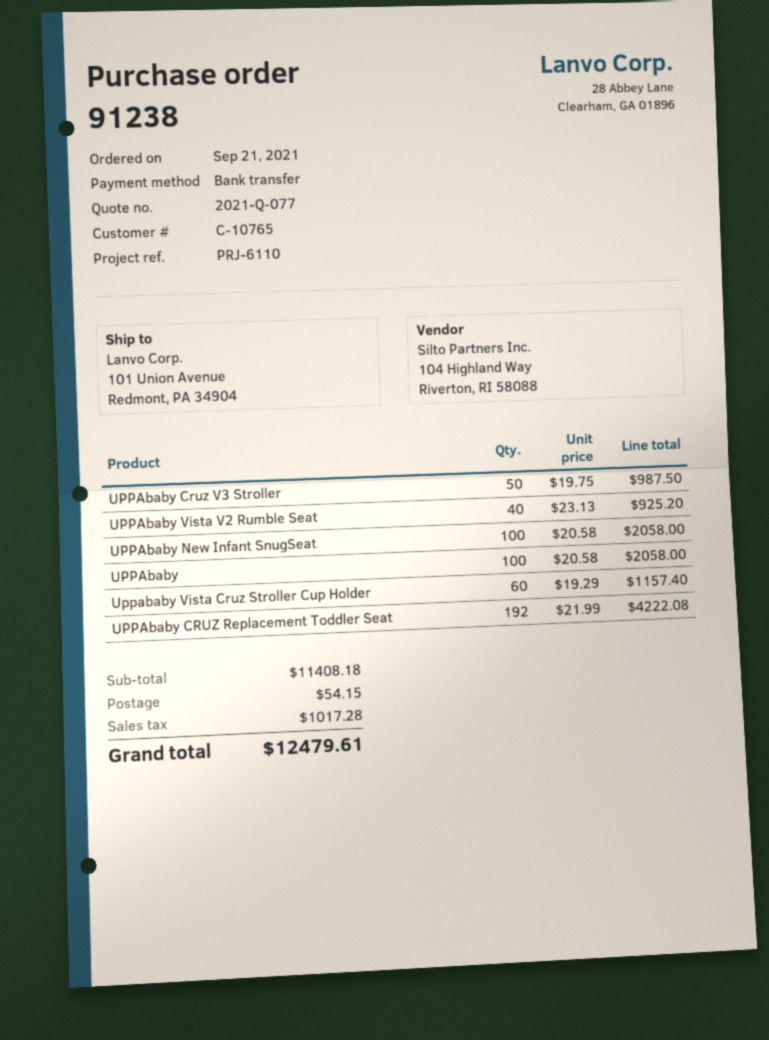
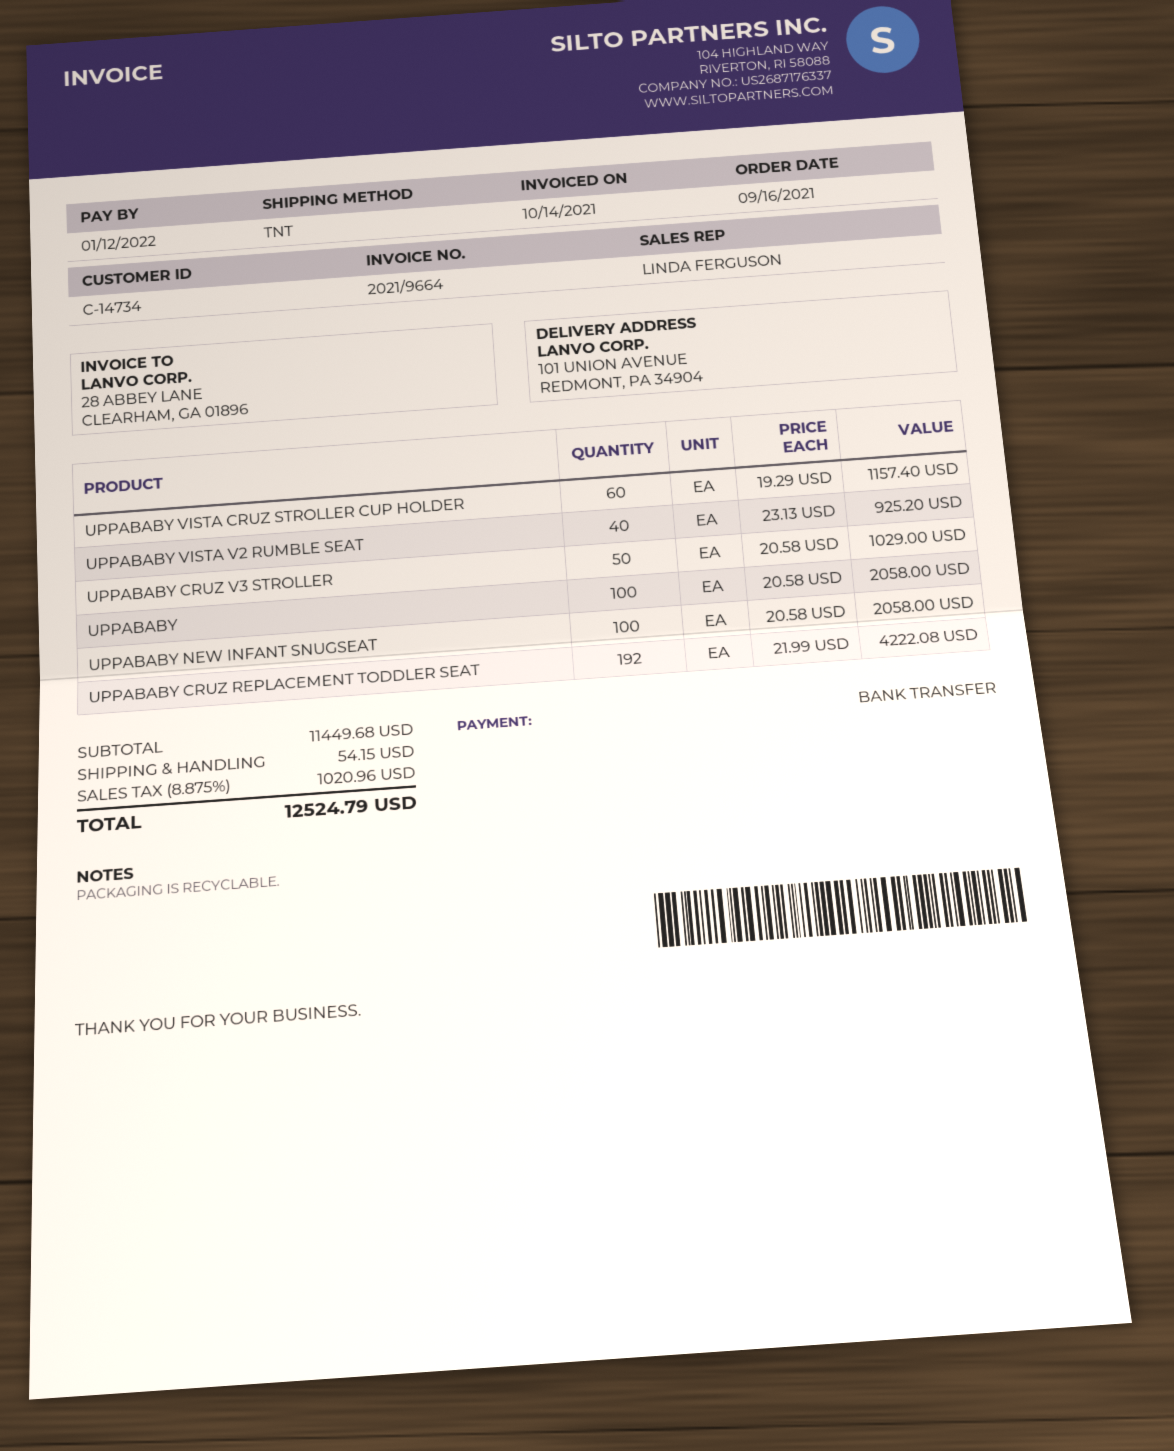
order date: 2021-09-21 -> 2021-09-16
customer number: C-10765 -> C-14734
UPPAbaby Cruz V3 Stroller: 50 x 19.75 = 987.50 -> 50 x 20.58 = 1029.00
subtotal: 11408.18 -> 11449.68
tax: 1017.28 -> 1020.96
total: 12479.61 -> 12524.79

